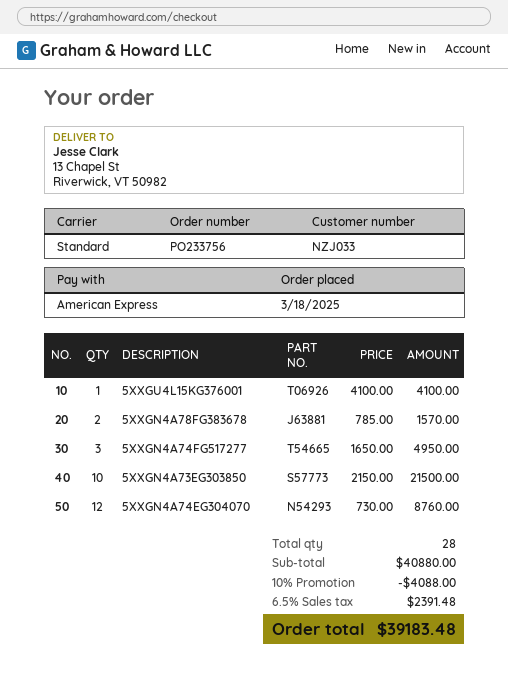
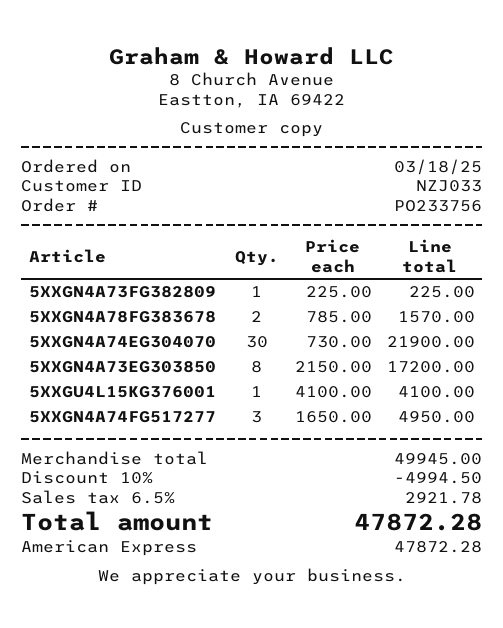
5XXGN4A73EG303850: 10 x 2150.00 = 21500.00 -> 8 x 2150.00 = 17200.00
5XXGN4A74EG304070: 12 x 730.00 = 8760.00 -> 30 x 730.00 = 21900.00
5XXGN4A73FG382809: none -> 1 x 225.00 = 225.00
subtotal: 40880.00 -> 49945.00
discount: 10% = 4088.00 -> 10% = 4994.50
tax: 6.5% = 2391.48 -> 6.5% = 2921.78
total: 39183.48 -> 47872.28

